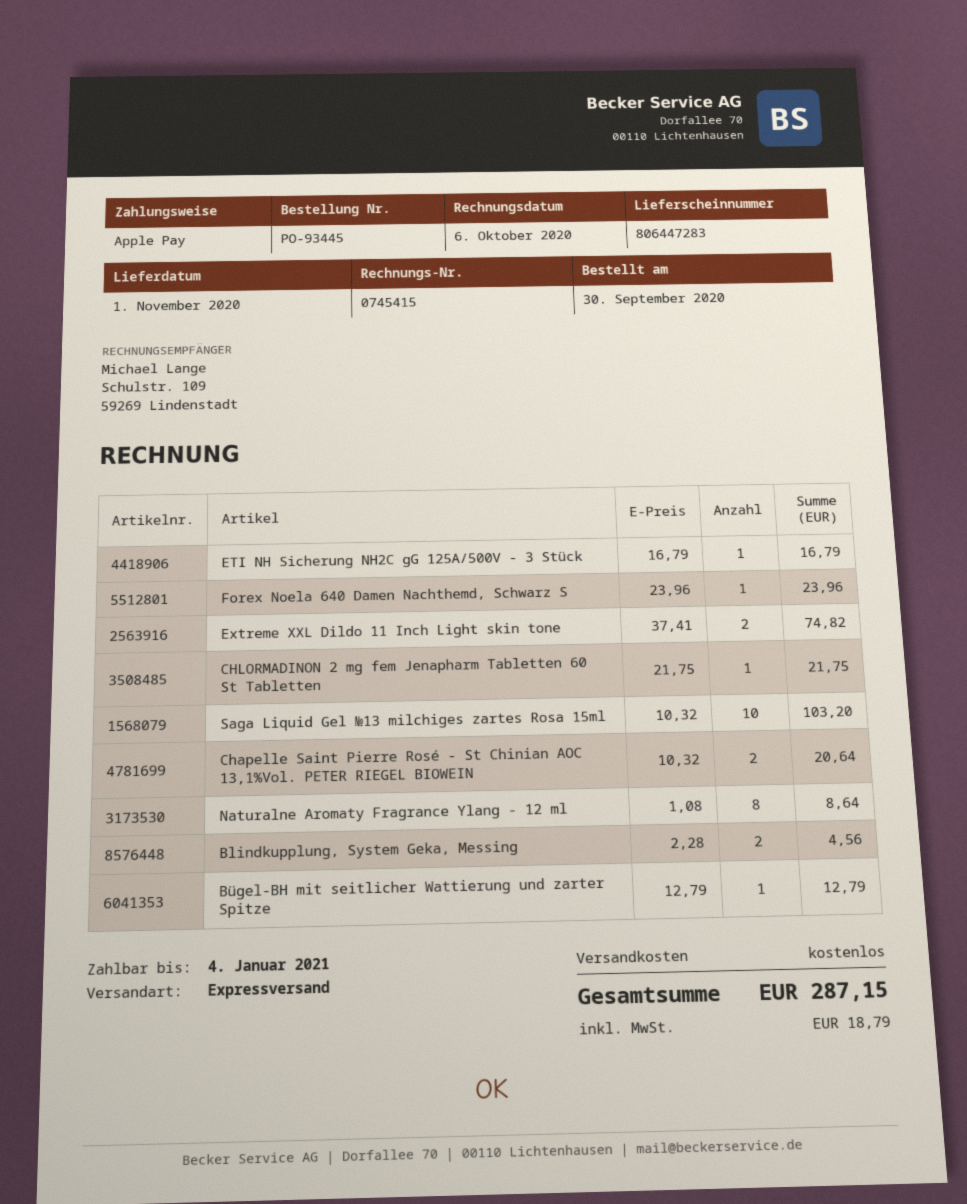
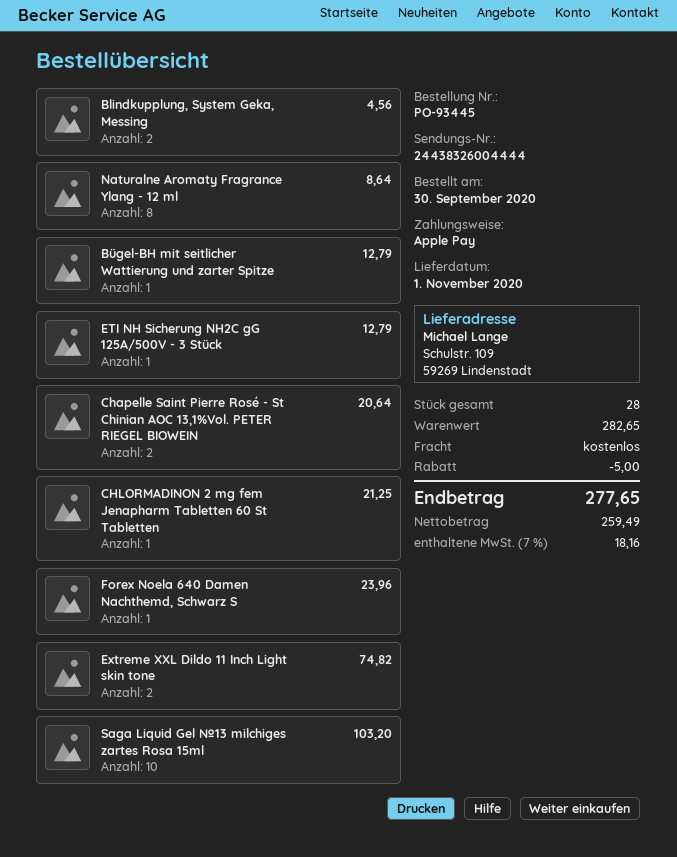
ETI NH Sicherung NH2C gG 125A/500V - 3 Stück: 1 for 16.79 -> 1 for 12.79
CHLORMADINON 2 mg fem Jenapharm Tabletten 60 St Tabletten: 1 for 21.75 -> 1 for 21.25
discount: none -> 5.00
tax: 18.79 -> 18.16
total: 287.15 -> 277.65

